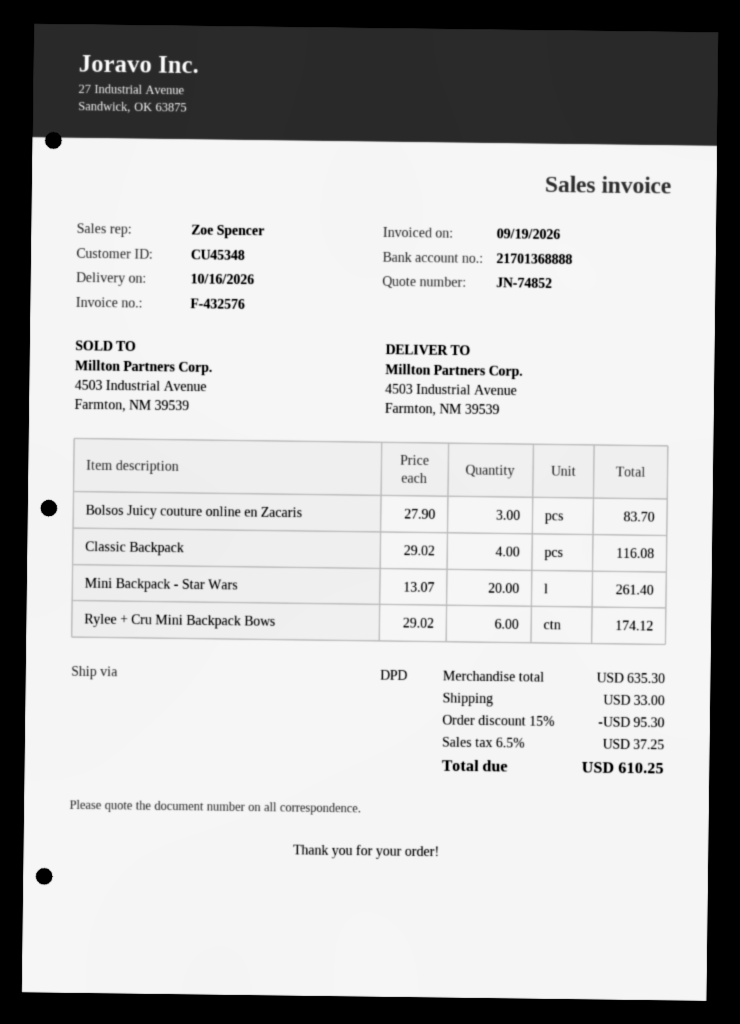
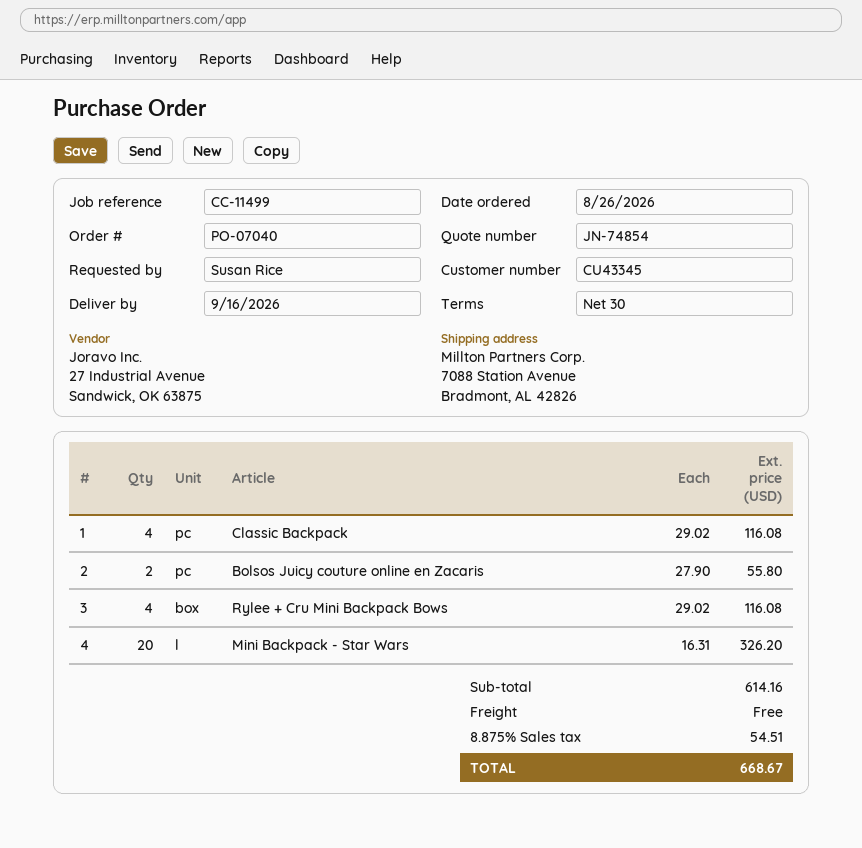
quote number: JN-74852 -> JN-74854
delivery date: 2026-10-16 -> 2026-09-16
customer number: CU45348 -> CU43345
ship to: 4503 Industrial Avenue, Farmton, NM 39539 -> 7088 Station Avenue, Bradmont, AL 42826
Bolsos Juicy couture online en Zacaris: 3 x 27.90 = 83.70 -> 2 x 27.90 = 55.80
Mini Backpack - Star Wars: 20 x 13.07 = 261.40 -> 20 x 16.31 = 326.20
Rylee + Cru Mini Backpack Bows: 6 x 29.02 = 174.12 -> 4 x 29.02 = 116.08
subtotal: 635.30 -> 614.16
discount: 15% = 95.30 -> none
shipping: 33.00 -> 0.00
tax: 6.5% = 37.25 -> 8.875% = 54.51
total: 610.25 -> 668.67

